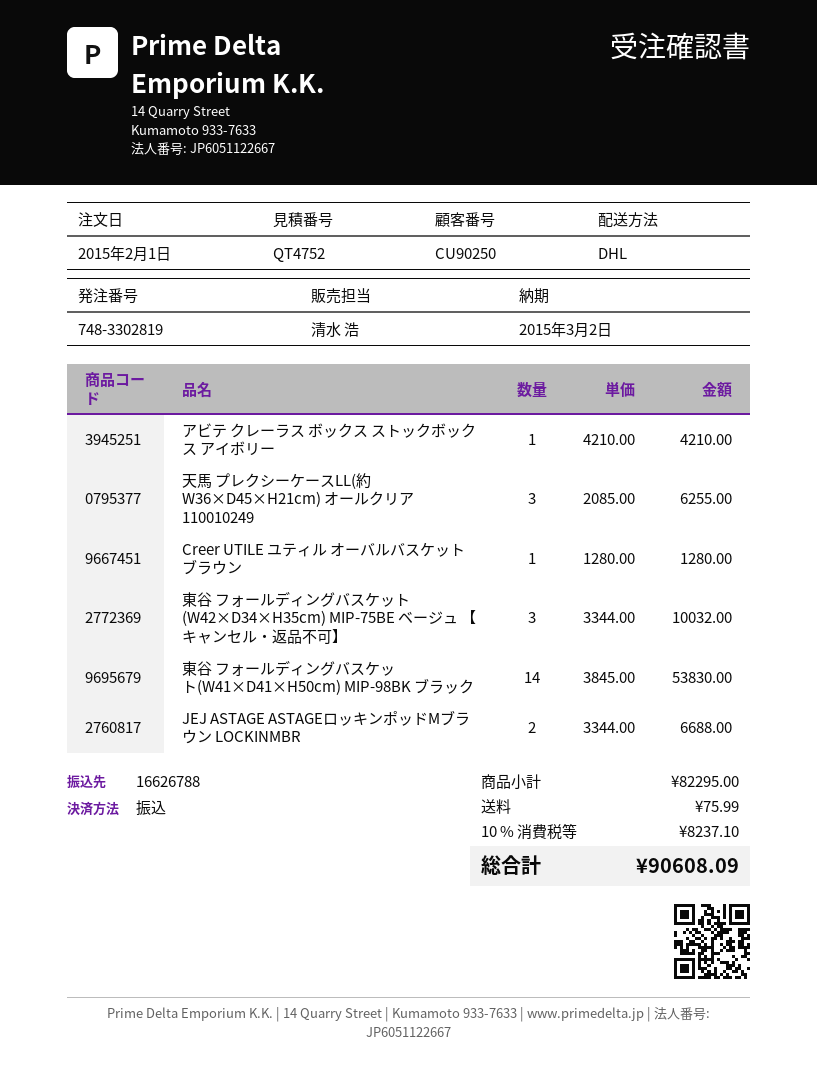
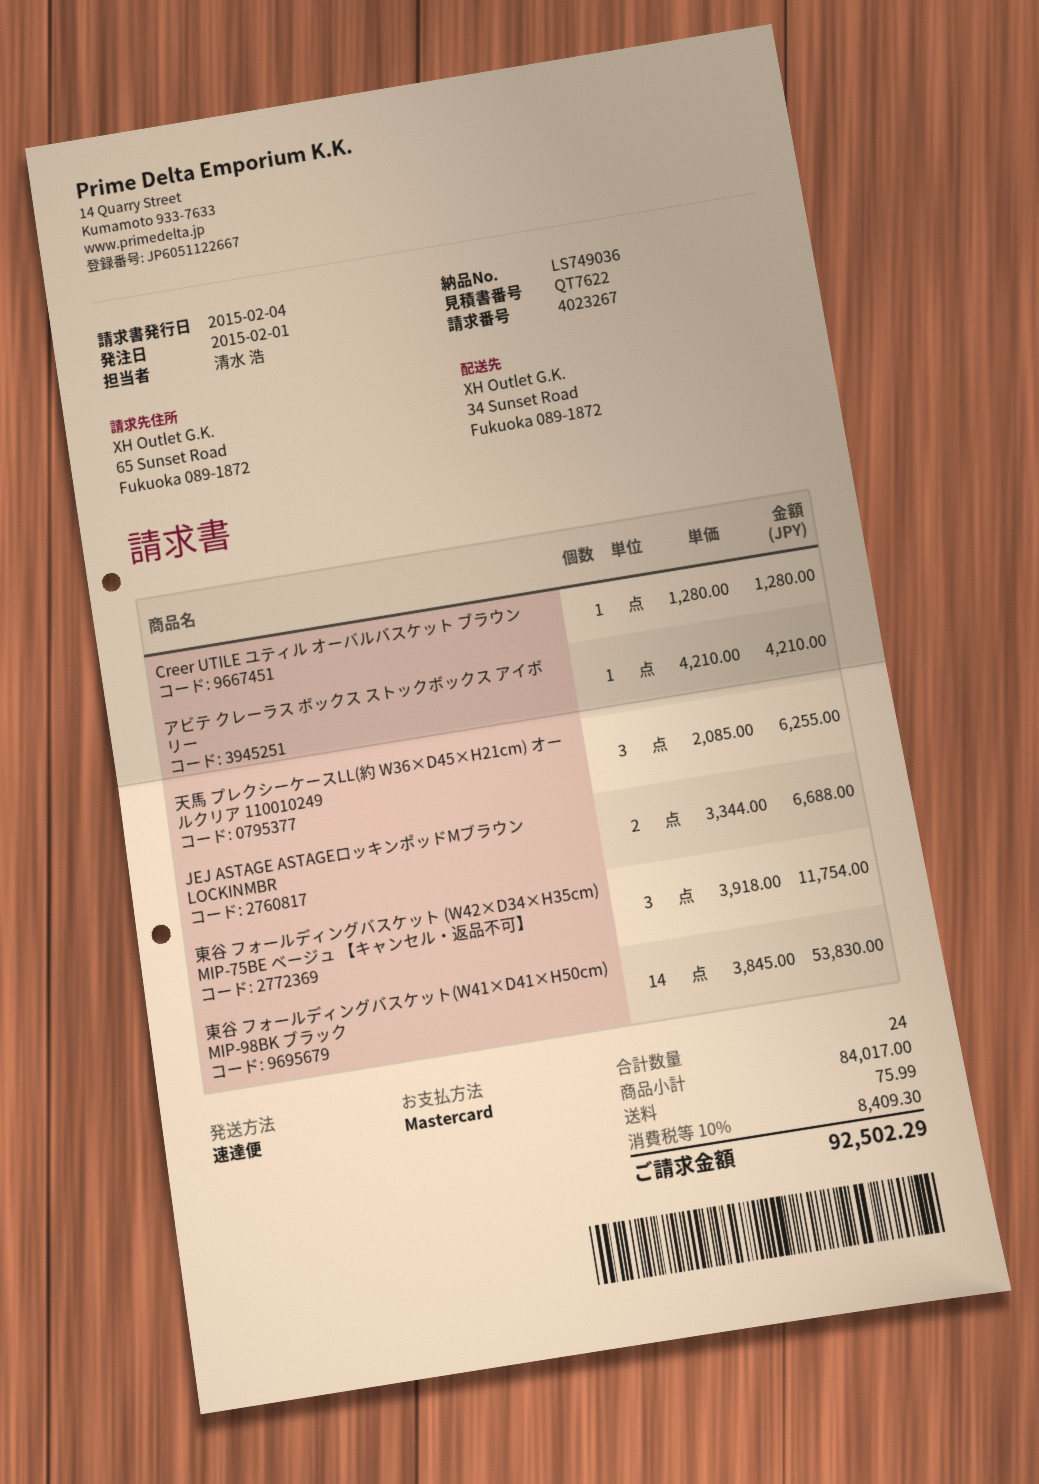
quote number: QT4752 -> QT7622
payment method: bank transfer -> Mastercard
shipping method: DHL -> express
東谷 フォールディングバスケット (W42×D34×H35cm) MIP-75BE ベージュ 【キャンセル・返品不可】: 3 x 3344.00 = 10032.00 -> 3 x 3918.00 = 11754.00
subtotal: 82295.00 -> 84017.00
tax: 10% = 8237.10 -> 10% = 8409.30
total: 90608.09 -> 92502.29

